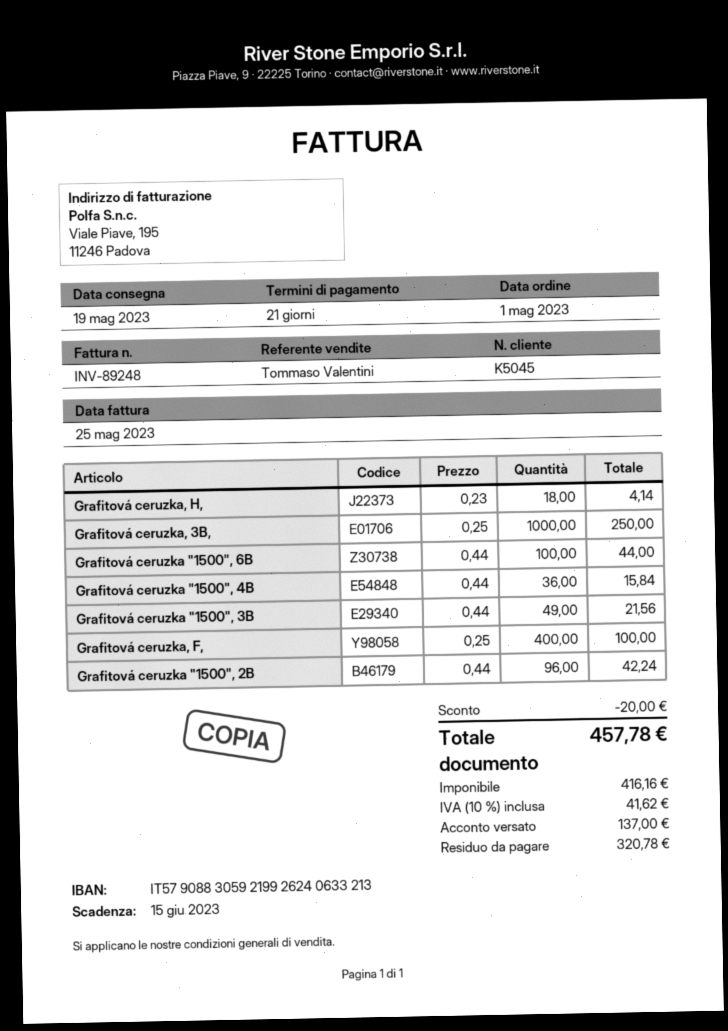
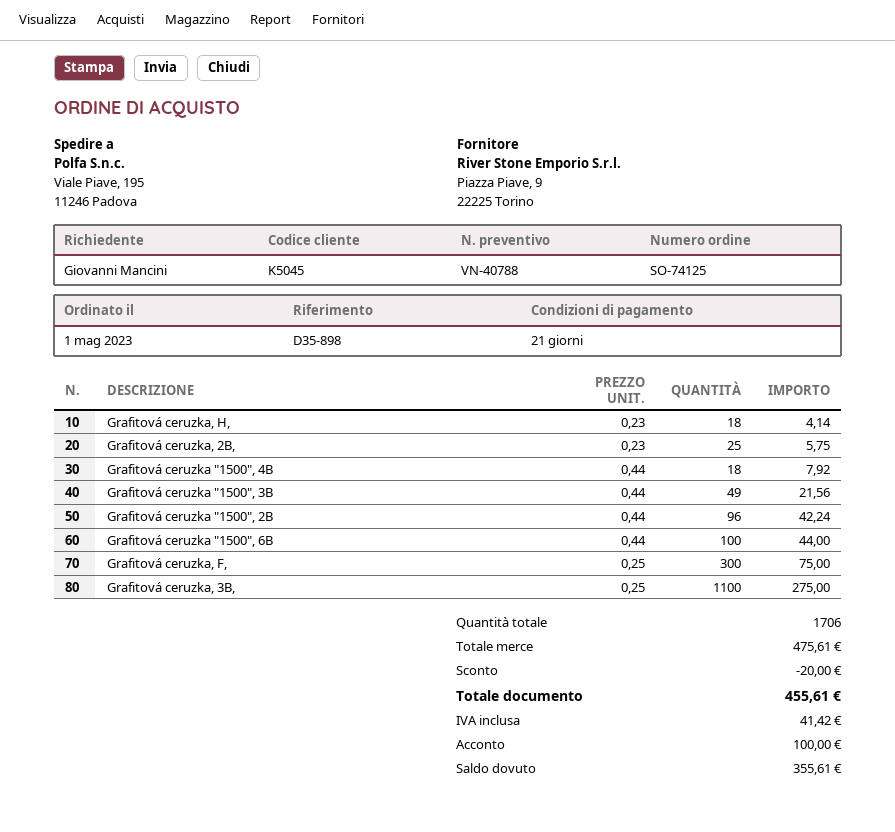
Grafitová ceruzka, 3B,: 1000 x 0.25 = 250.00 -> 1100 x 0.25 = 275.00
Grafitová ceruzka "1500", 4B: 36 x 0.44 = 15.84 -> 18 x 0.44 = 7.92
Grafitová ceruzka, F,: 400 x 0.25 = 100.00 -> 300 x 0.25 = 75.00
Grafitová ceruzka, 2B,: none -> 25 x 0.23 = 5.75
tax: 41.62 -> 41.42
total: 457.78 -> 455.61
deposit: 137.00 -> 100.00
balance: 320.78 -> 355.61

